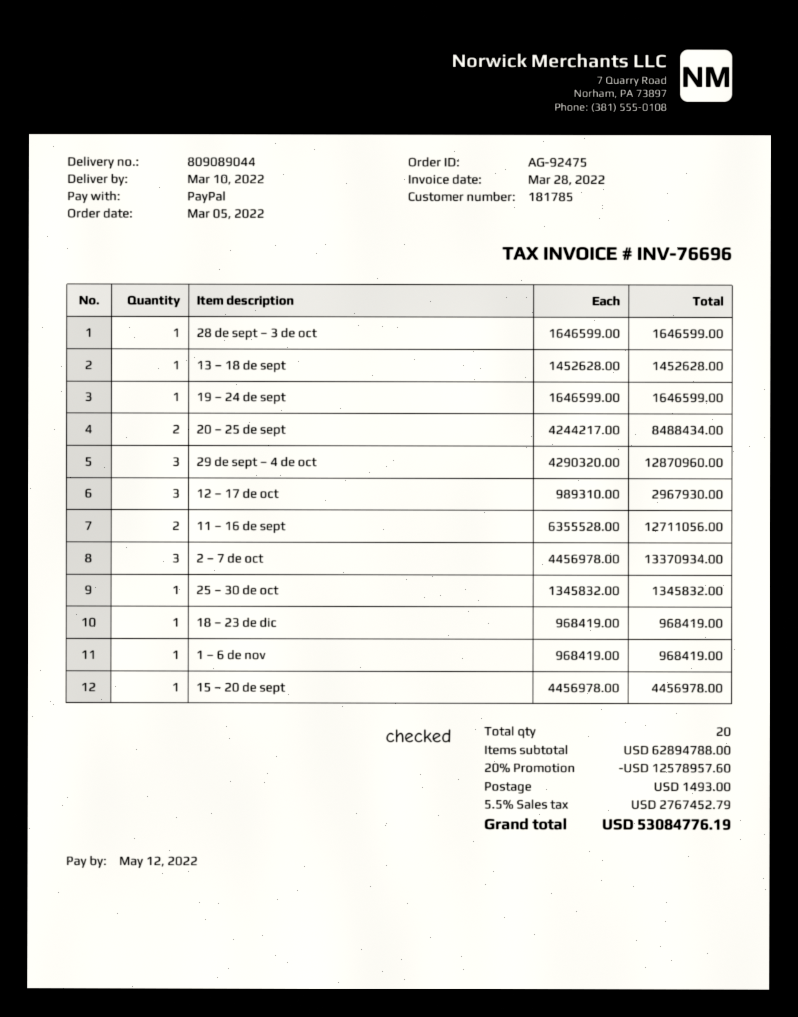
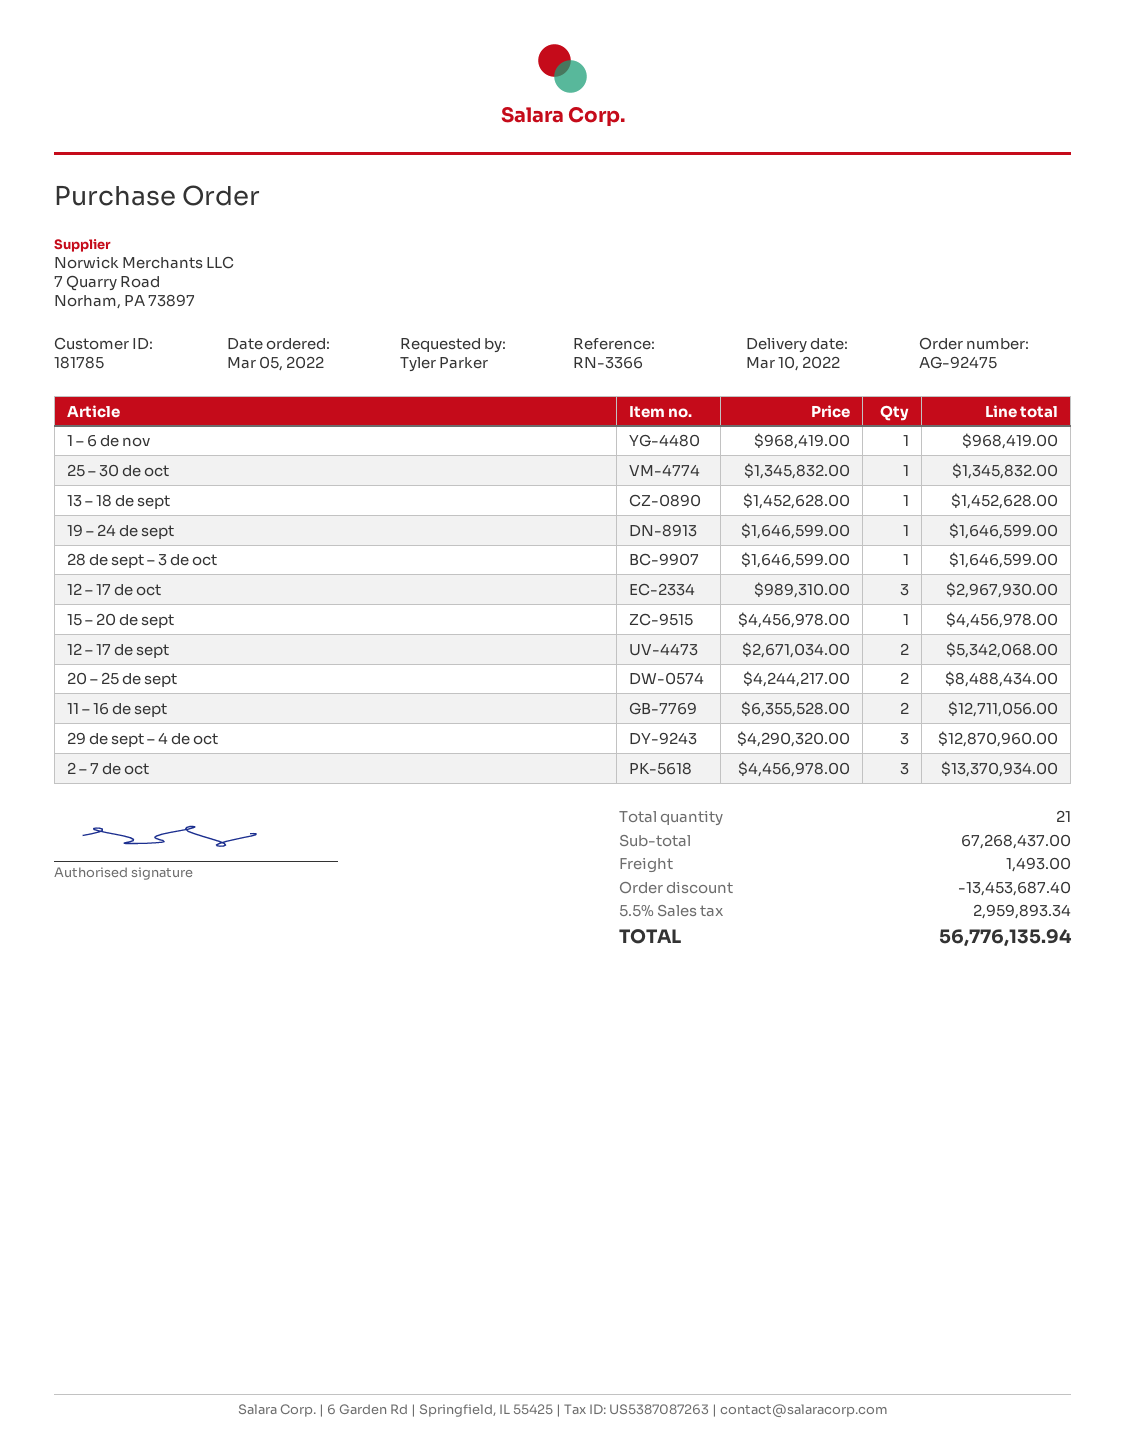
18 – 23 de dic: 1 x 968419.00 = 968419.00 -> none
12 – 17 de sept: none -> 2 x 2671034.00 = 5342068.00
total quantity: 20 -> 21
subtotal: 62894788.00 -> 67268437.00
discount: 12578957.60 -> 13453687.40
tax: 5.5% = 2767452.79 -> 5.5% = 2959893.34
total: 53084776.19 -> 56776135.94

